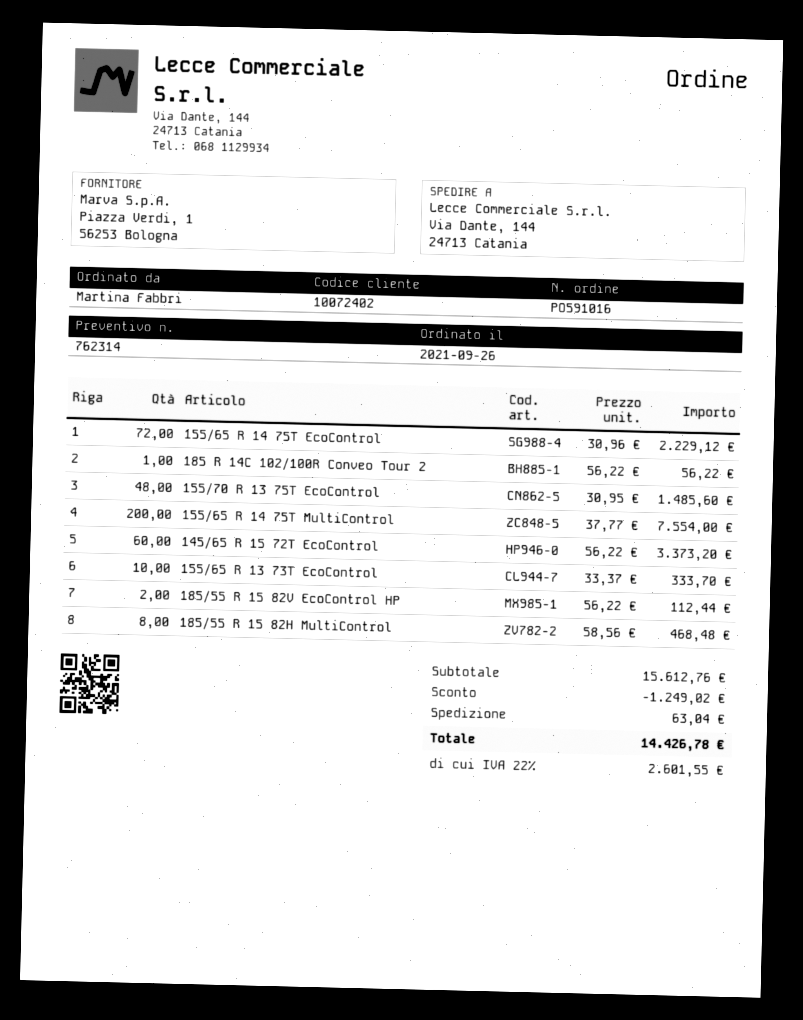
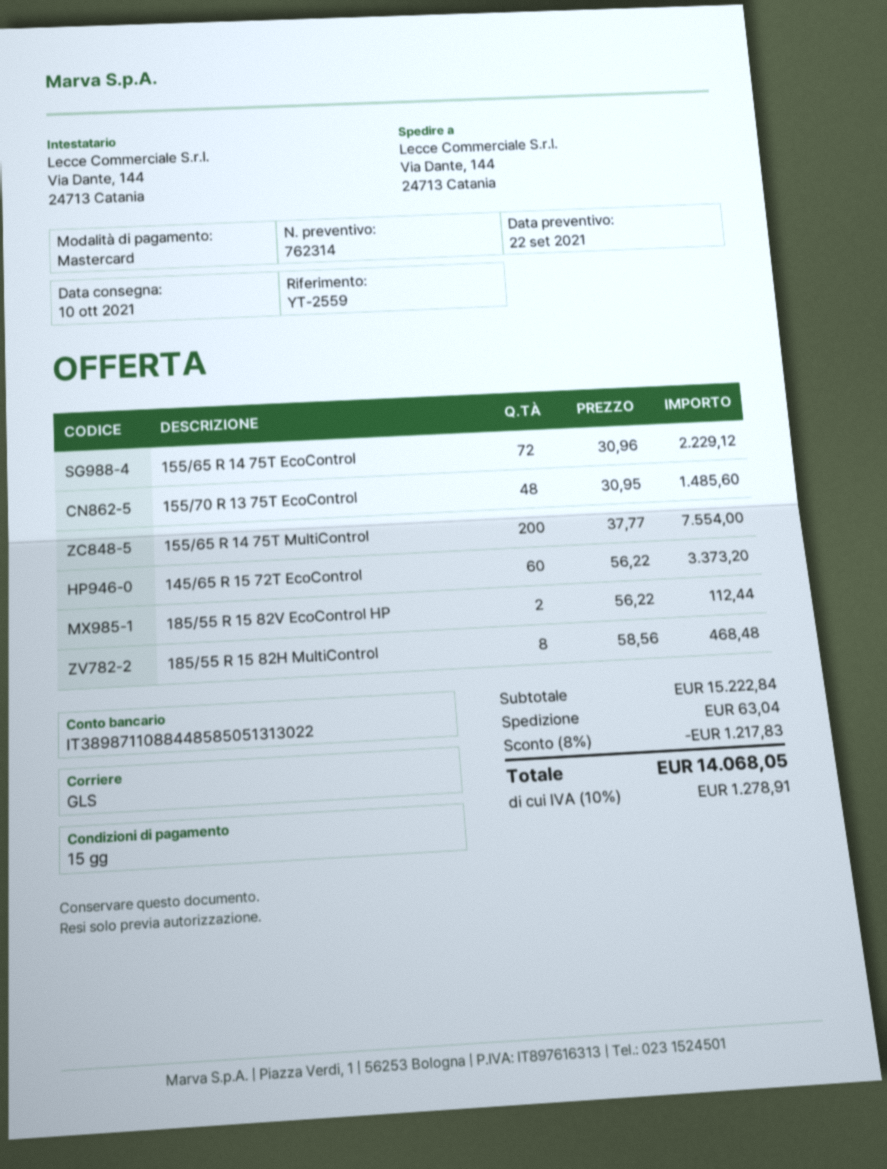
185 R 14C 102/100R Conveo Tour 2: 1 x 56.22 = 56.22 -> none
155/65 R 13 73T EcoControl: 10 x 33.37 = 333.70 -> none
subtotal: 15612.76 -> 15222.84
discount: 1249.02 -> 1217.83
tax: 22% = 2601.55 -> 10% = 1278.91
total: 14426.78 -> 14068.05

